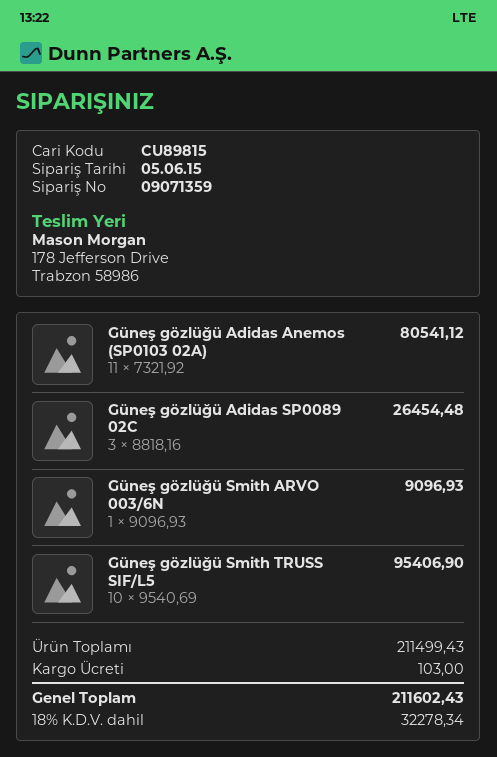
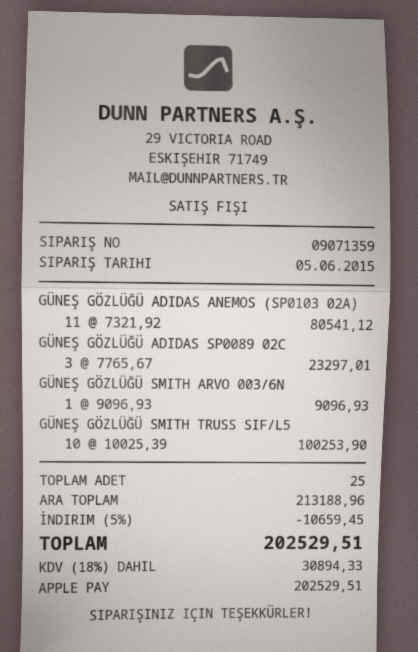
Güneş gözlüğü Adidas SP0089 02C: 3 x 8818.16 = 26454.48 -> 3 x 7765.67 = 23297.01
Güneş gözlüğü Smith TRUSS SIF/L5: 10 x 9540.69 = 95406.90 -> 10 x 10025.39 = 100253.90
subtotal: 211499.43 -> 213188.96
discount: none -> 5% = 10659.45
shipping: 103.00 -> none
tax: 18% = 32278.34 -> 18% = 30894.33
total: 211602.43 -> 202529.51

